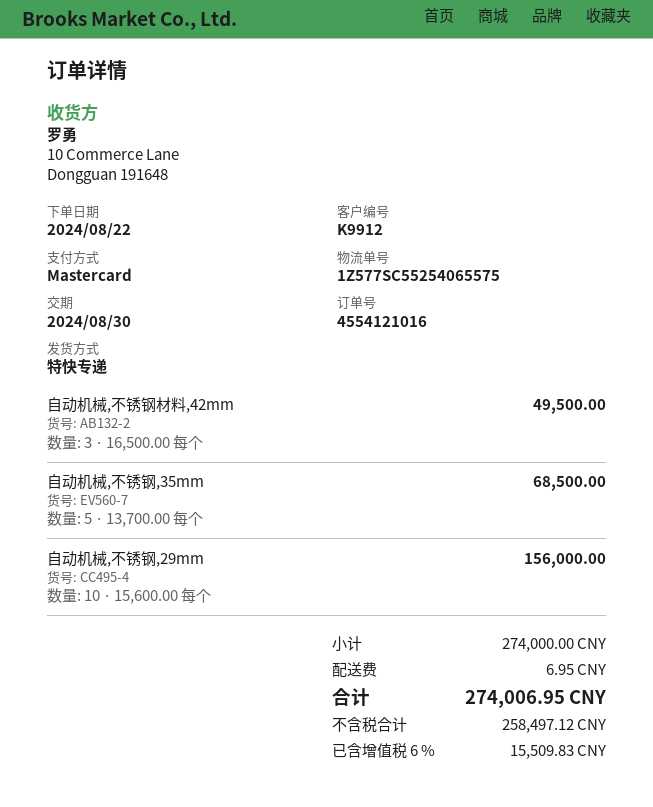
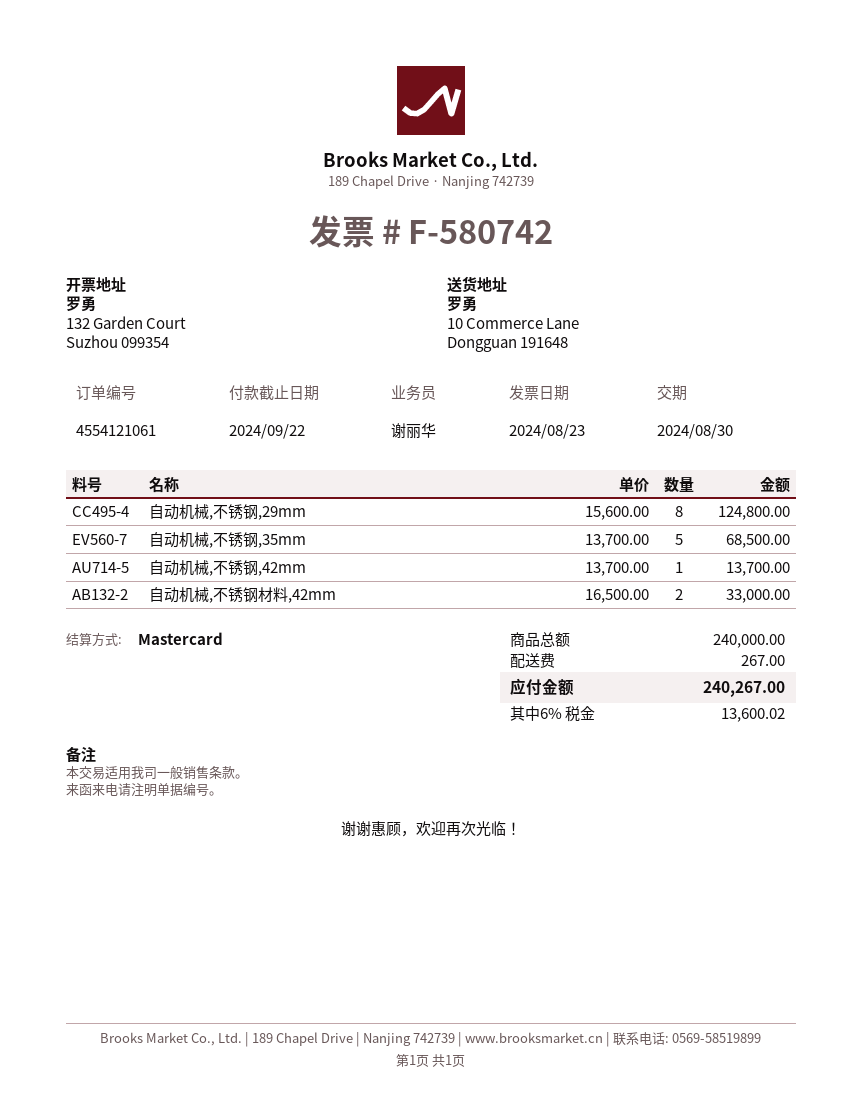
order number: 4554121016 -> 4554121061
自动机械,不锈钢材料,42mm: 3 x 16500.00 = 49500.00 -> 2 x 16500.00 = 33000.00
自动机械,不锈钢,29mm: 10 x 15600.00 = 156000.00 -> 8 x 15600.00 = 124800.00
自动机械,不锈钢,42mm: none -> 1 x 13700.00 = 13700.00
subtotal: 274000.00 -> 240000.00
shipping: 6.95 -> 267.00
tax: 6% = 15509.83 -> 6% = 13600.02
total: 274006.95 -> 240267.00

